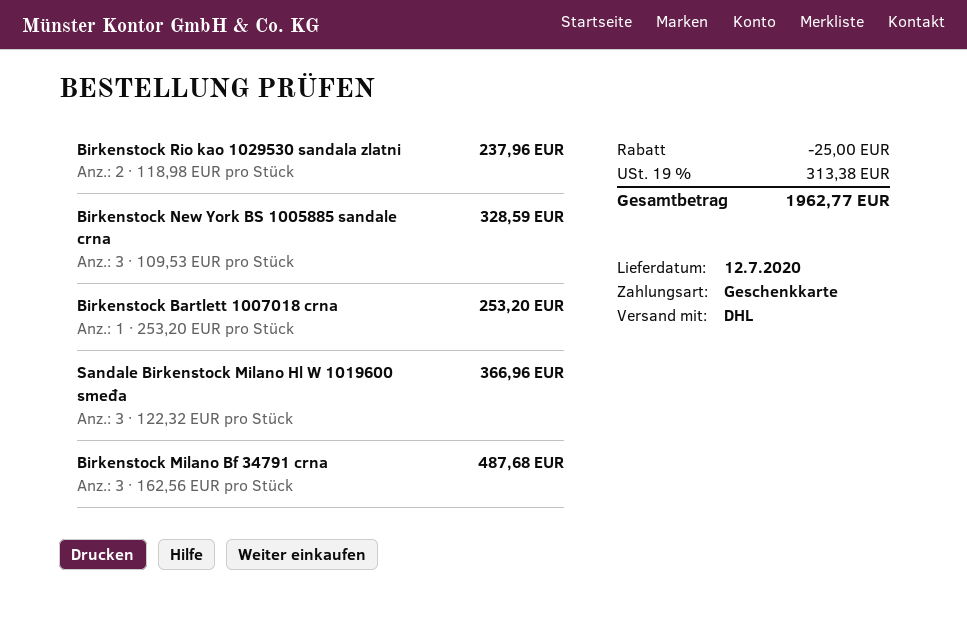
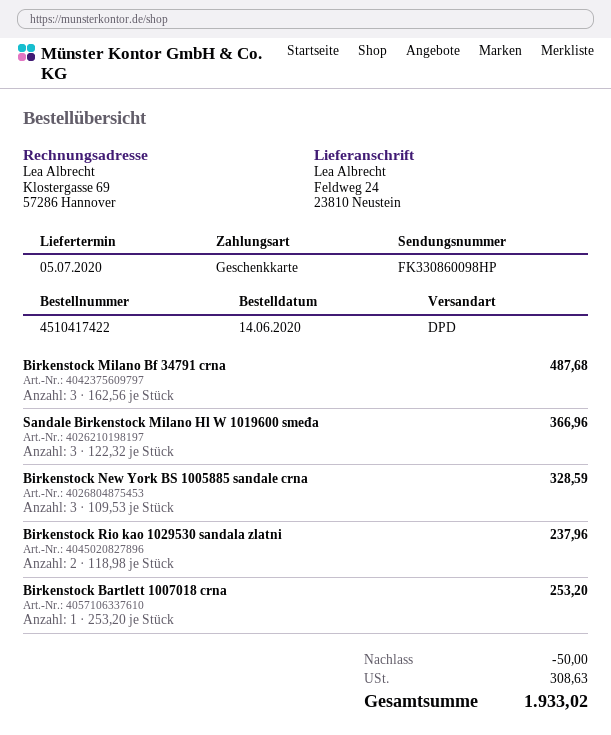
delivery date: 2020-07-12 -> 2020-07-05
shipping method: DHL -> DPD
discount: 25.00 -> 50.00
tax: 313.38 -> 308.63
total: 1962.77 -> 1933.02

